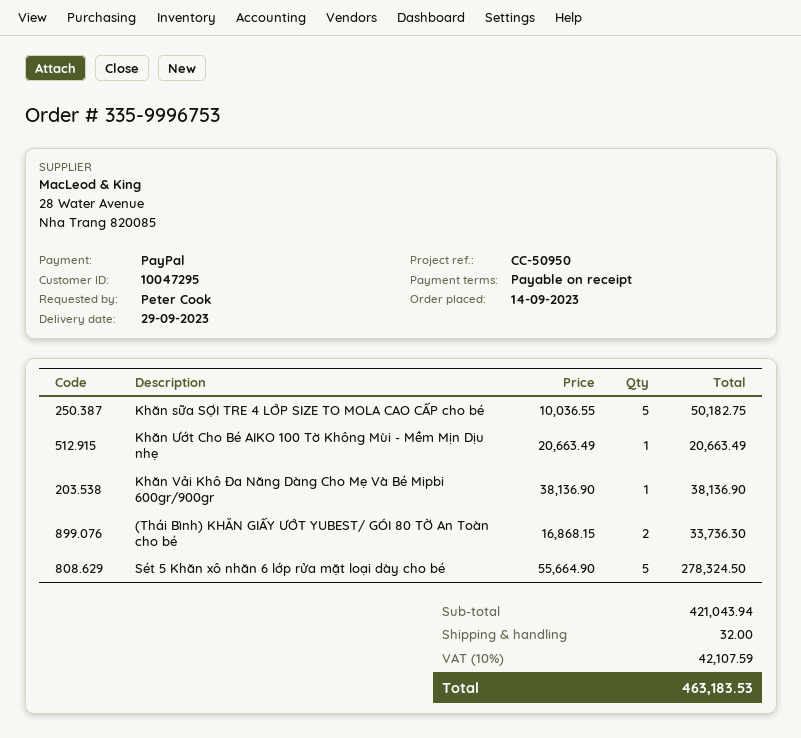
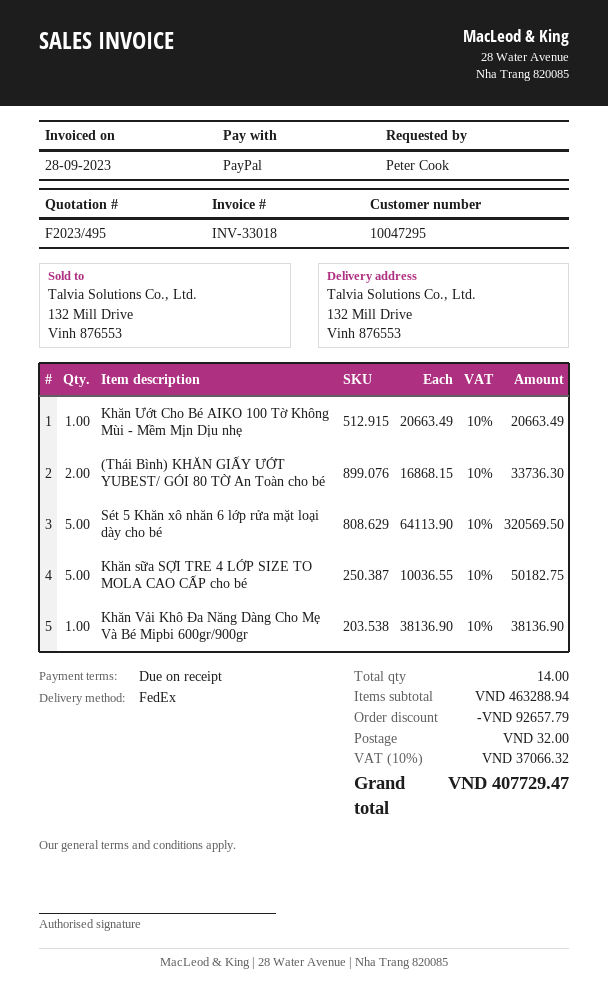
Sét 5 Khăn xô nhăn 6 lớp rửa mặt loại dày cho bé: 5 x 55664.90 = 278324.50 -> 5 x 64113.90 = 320569.50
subtotal: 421043.94 -> 463288.94
discount: none -> 92657.79
tax: 10% = 42107.59 -> 10% = 37066.32
total: 463183.53 -> 407729.47

